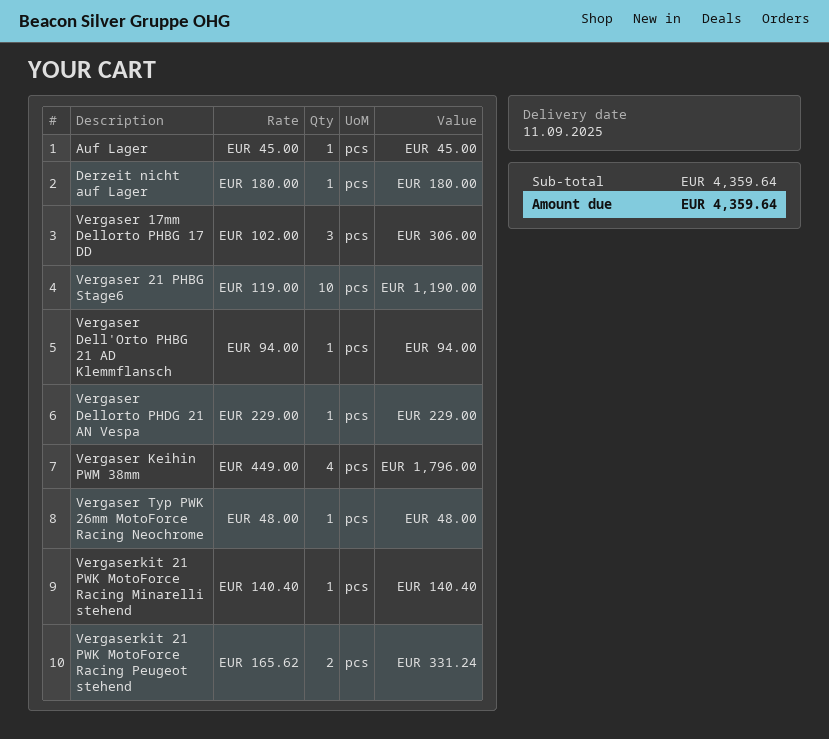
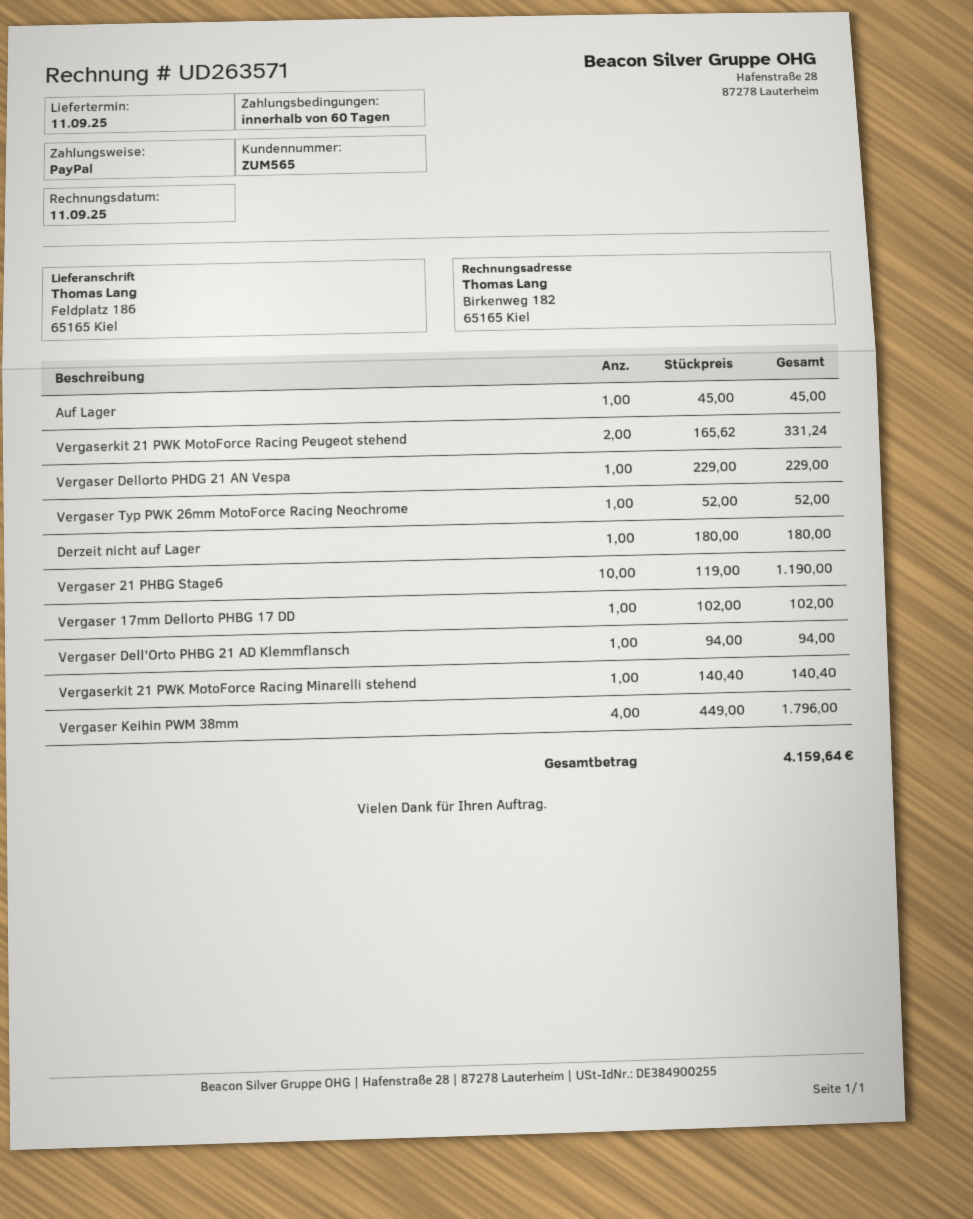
Vergaser 17mm Dellorto PHBG 17 DD: 3 x 102.00 = 306.00 -> 1 x 102.00 = 102.00
Vergaser Typ PWK 26mm MotoForce Racing Neochrome: 1 x 48.00 = 48.00 -> 1 x 52.00 = 52.00
total: 4359.64 -> 4159.64

